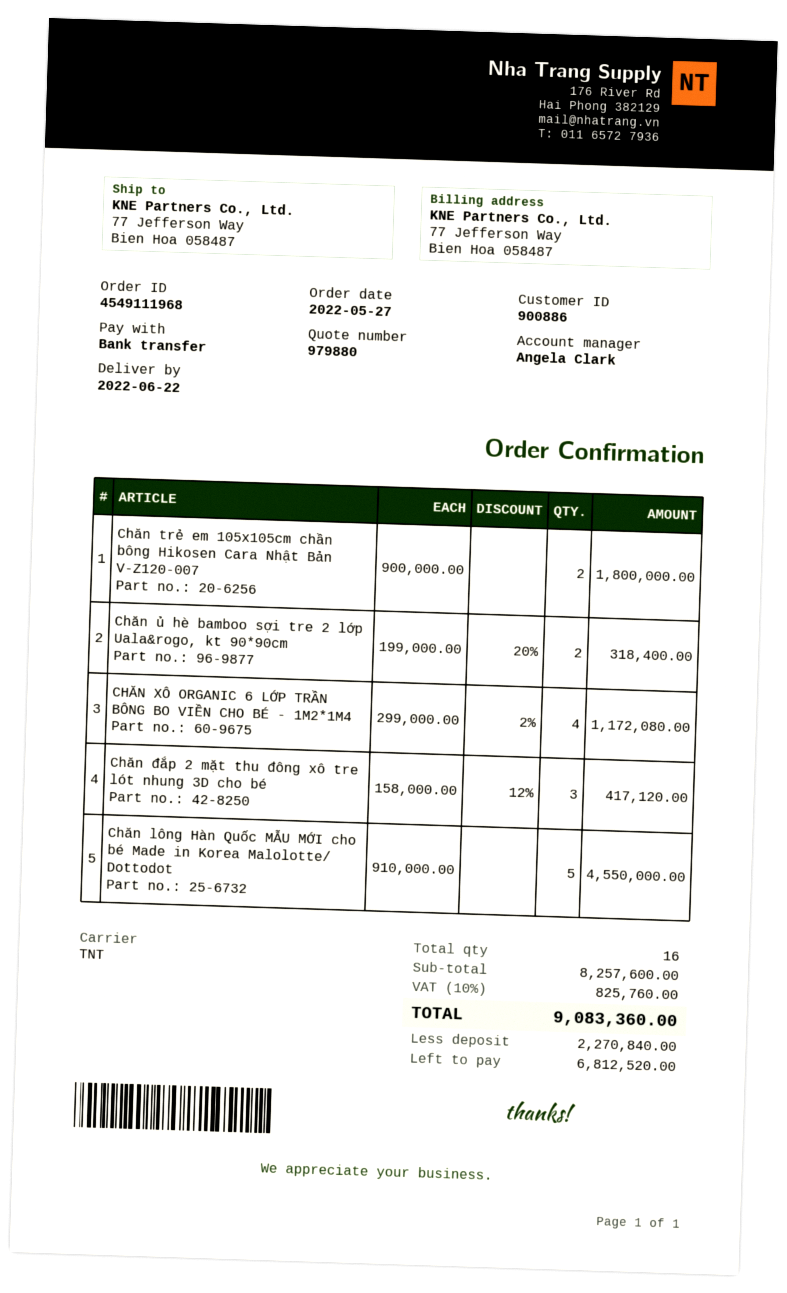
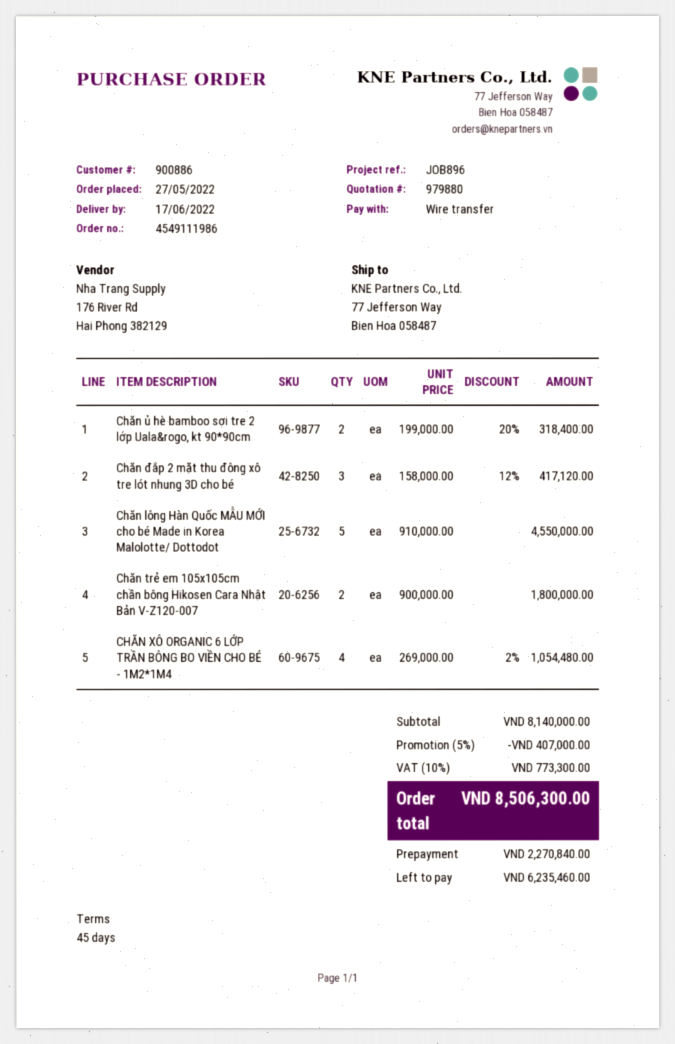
order number: 4549111968 -> 4549111986
delivery date: 2022-06-22 -> 2022-06-17
CHĂN XÔ ORGANIC 6 LỚP TRẦN BÔNG BO VIỀN CHO BÉ - 1M2*1M4: 4 x 299000.00 - 2% = 1172080.00 -> 4 x 269000.00 - 2% = 1054480.00
subtotal: 8257600.00 -> 8140000.00
discount: none -> 5% = 407000.00
tax: 10% = 825760.00 -> 10% = 773300.00
total: 9083360.00 -> 8506300.00
balance: 6812520.00 -> 6235460.00

